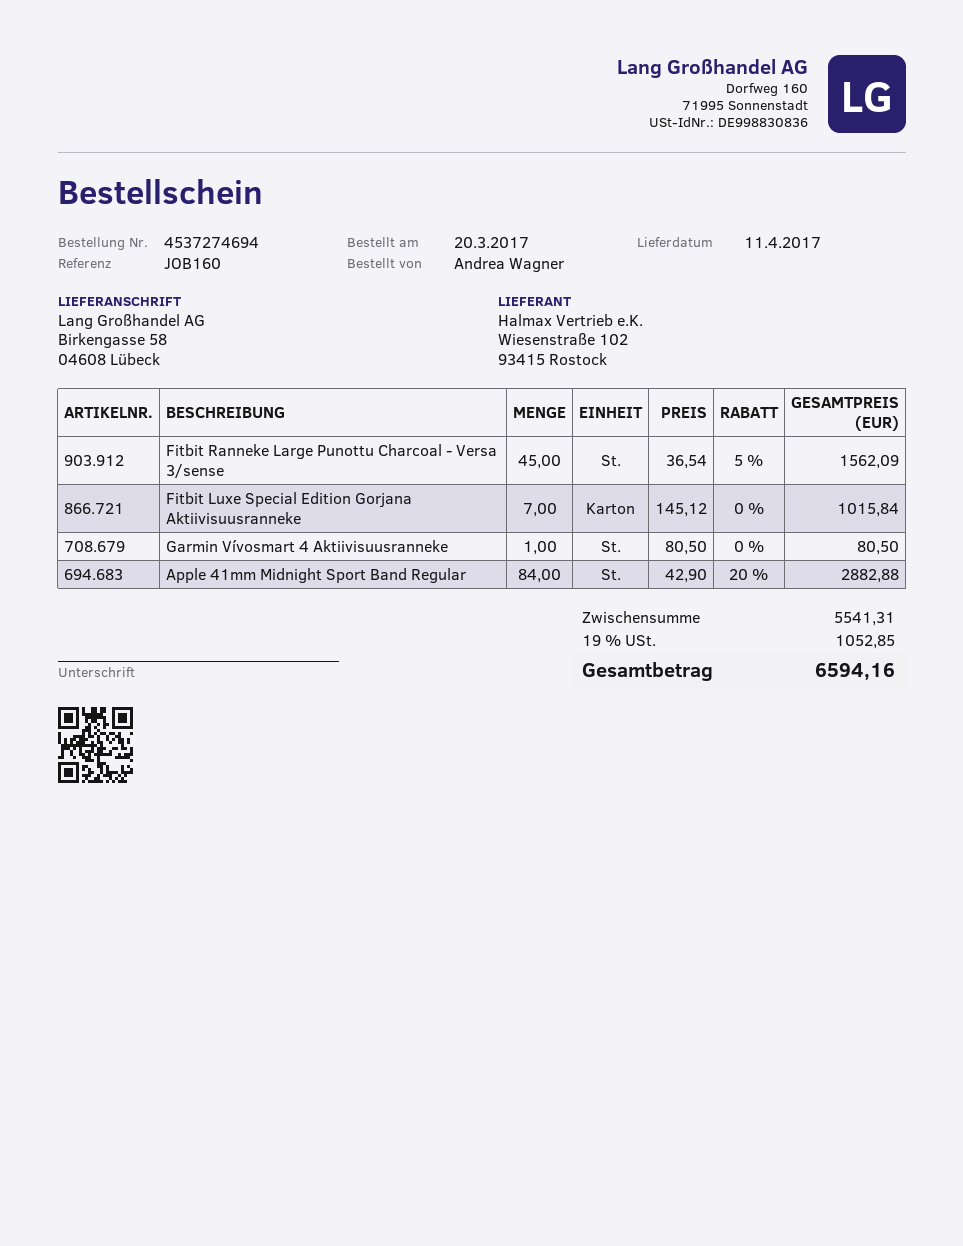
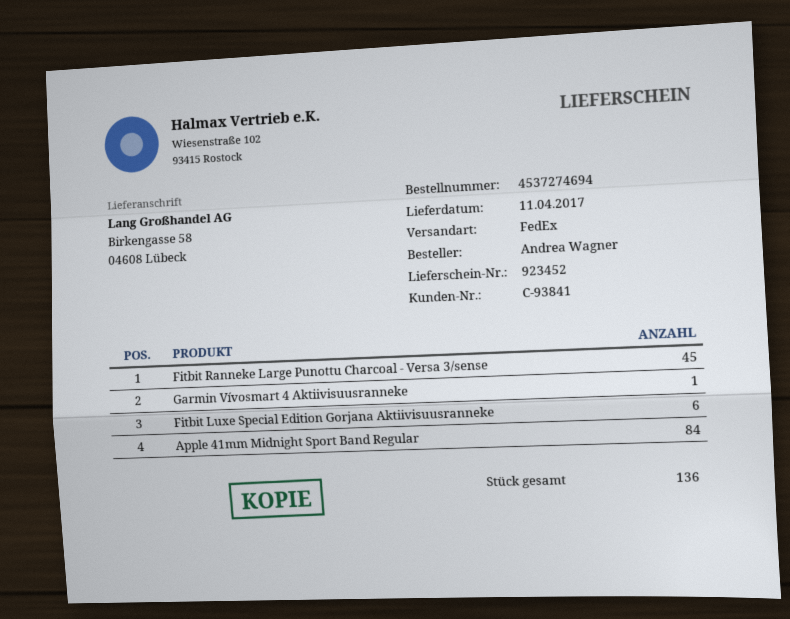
Fitbit Luxe Special Edition Gorjana Aktiivisuusranneke: 7 -> 6

